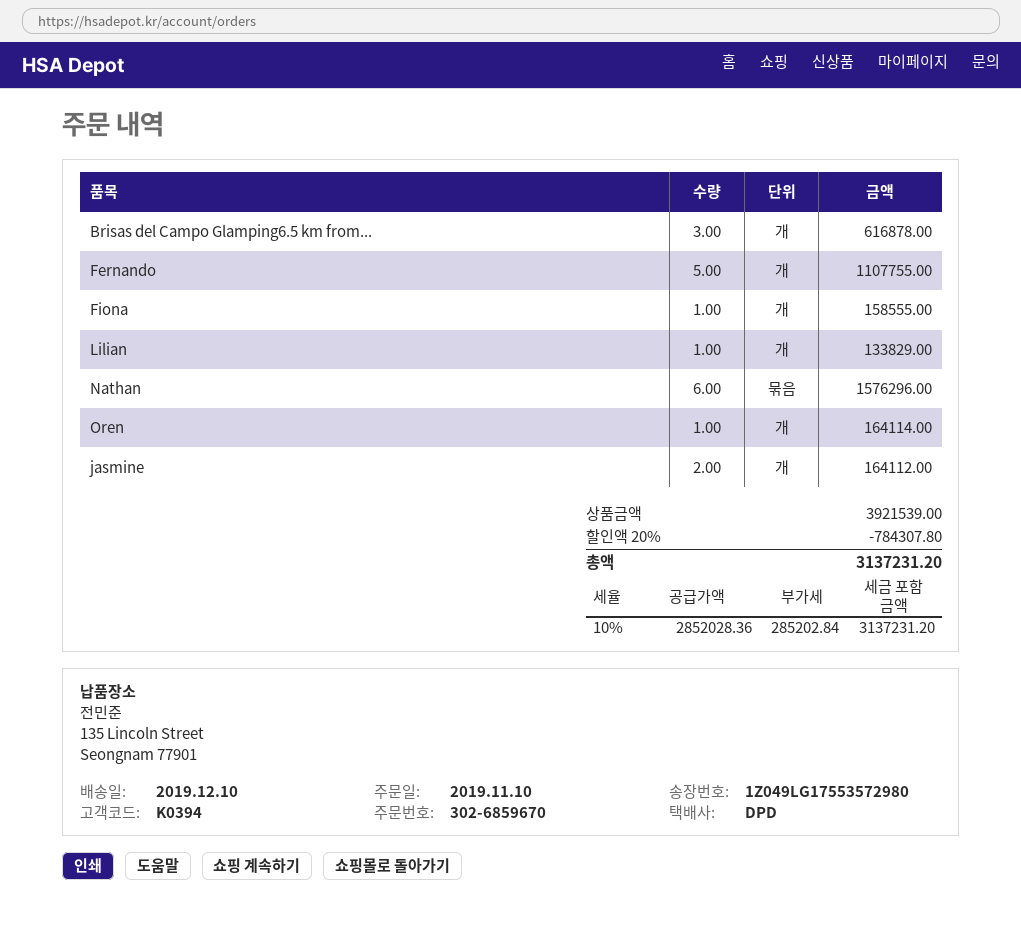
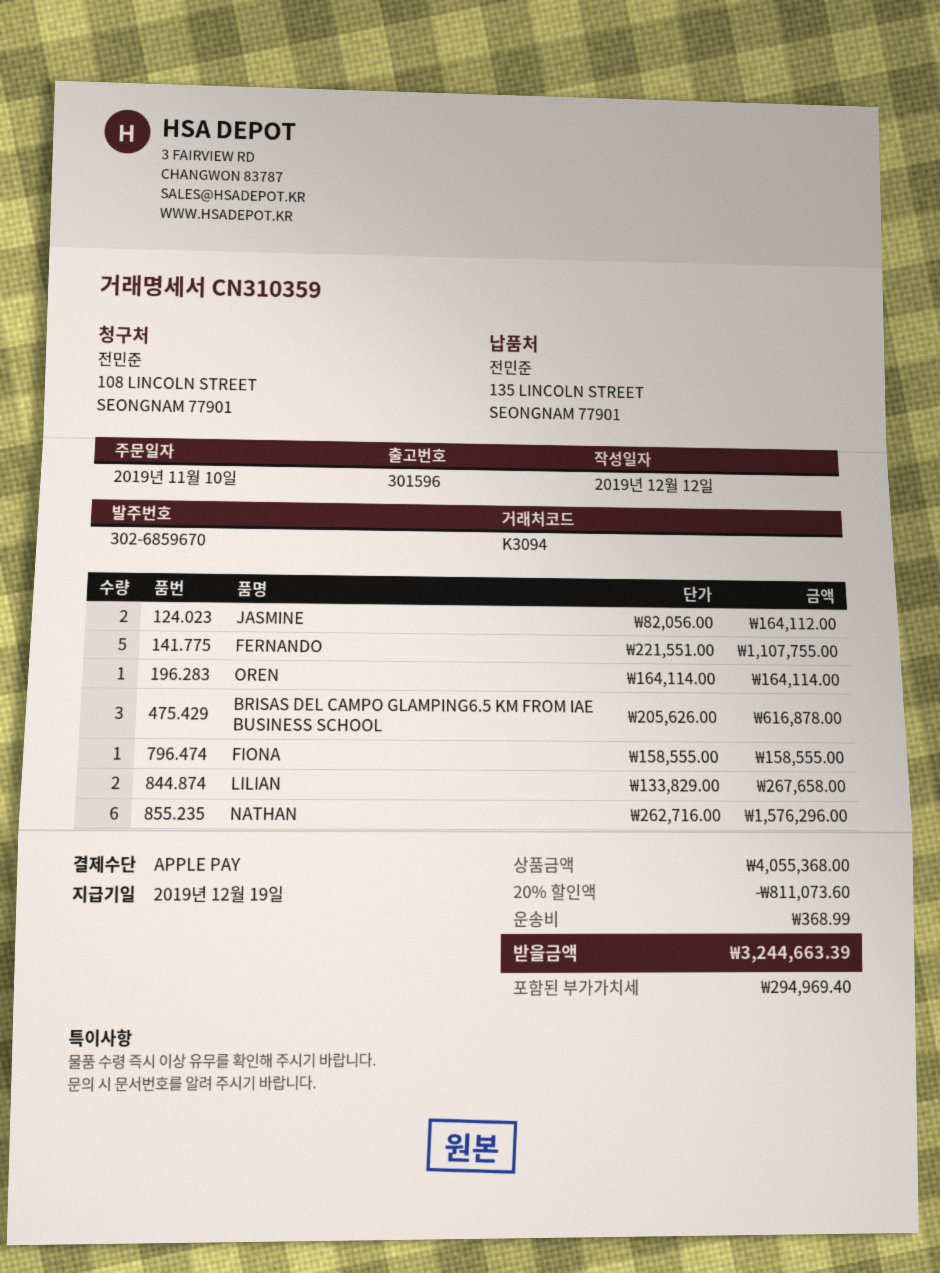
customer number: K0394 -> K3094
Lilian: 1 for 133829.00 -> 2 for 267658.00
subtotal: 3921539.00 -> 4055368.00
discount: 20% = 784307.80 -> 20% = 811073.60
shipping: none -> 368.99
tax: 285202.84 -> 294969.40
total: 3137231.20 -> 3244663.39

